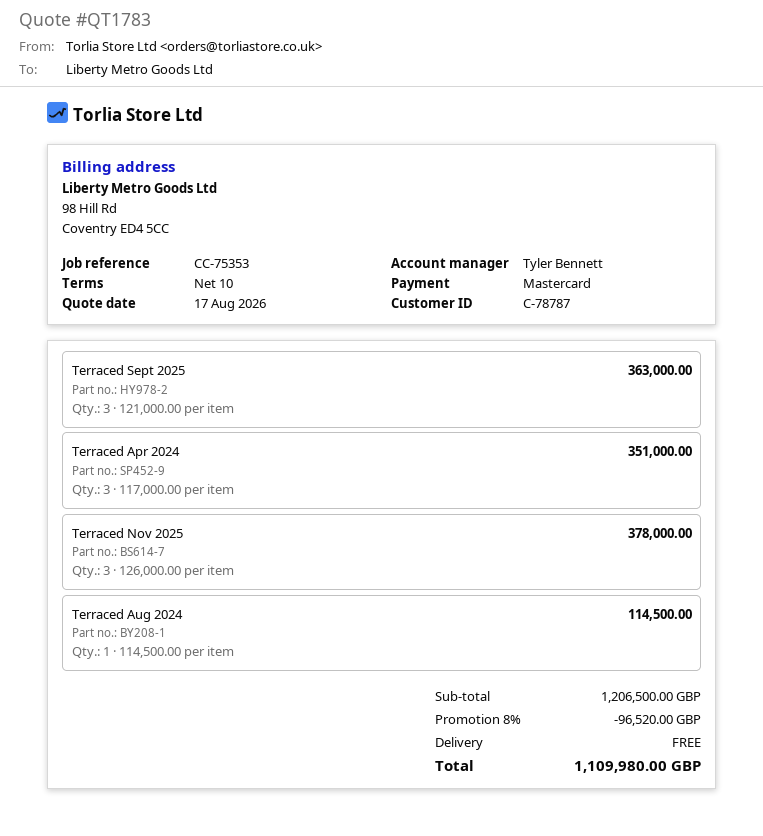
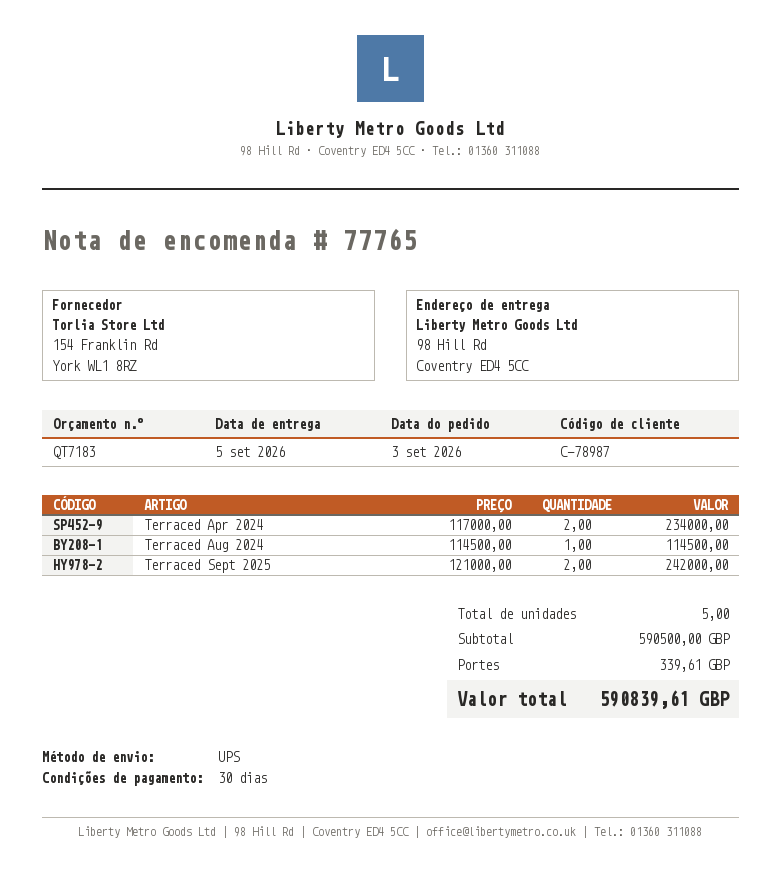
quote number: QT1783 -> QT7183
payment terms: 10 days -> 30 days
customer number: C-78787 -> C-78987
Terraced Sept 2025: 3 x 121000.00 = 363000.00 -> 2 x 121000.00 = 242000.00
Terraced Apr 2024: 3 x 117000.00 = 351000.00 -> 2 x 117000.00 = 234000.00
Terraced Nov 2025: 3 x 126000.00 = 378000.00 -> none
subtotal: 1206500.00 -> 590500.00
discount: 8% = 96520.00 -> none
shipping: 0.00 -> 339.61
total: 1109980.00 -> 590839.61

